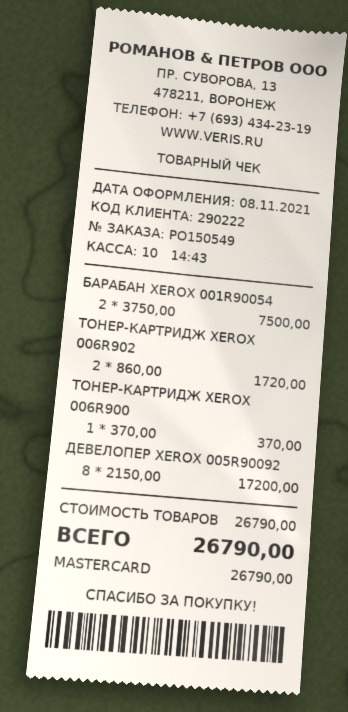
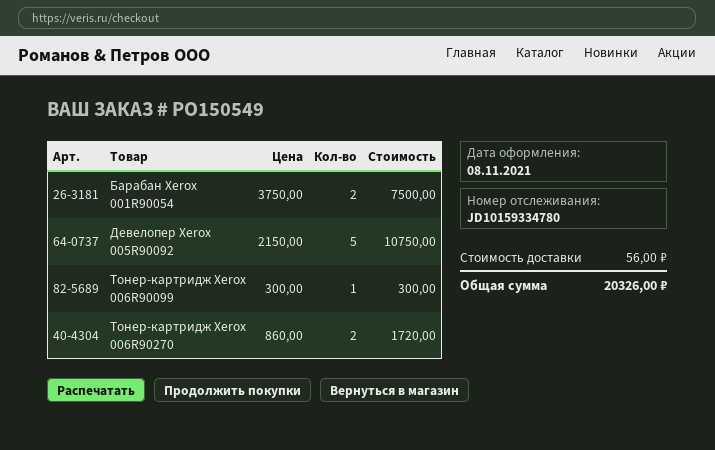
ТОНЕР-КАРТРИДЖ XEROX 006R900: 1 x 370.00 = 370.00 -> 1 x 300.00 = 300.00
ДЕВЕЛОПЕР XEROX 005R90092: 8 x 2150.00 = 17200.00 -> 5 x 2150.00 = 10750.00
shipping: none -> 56.00
total: 26790.00 -> 20326.00

